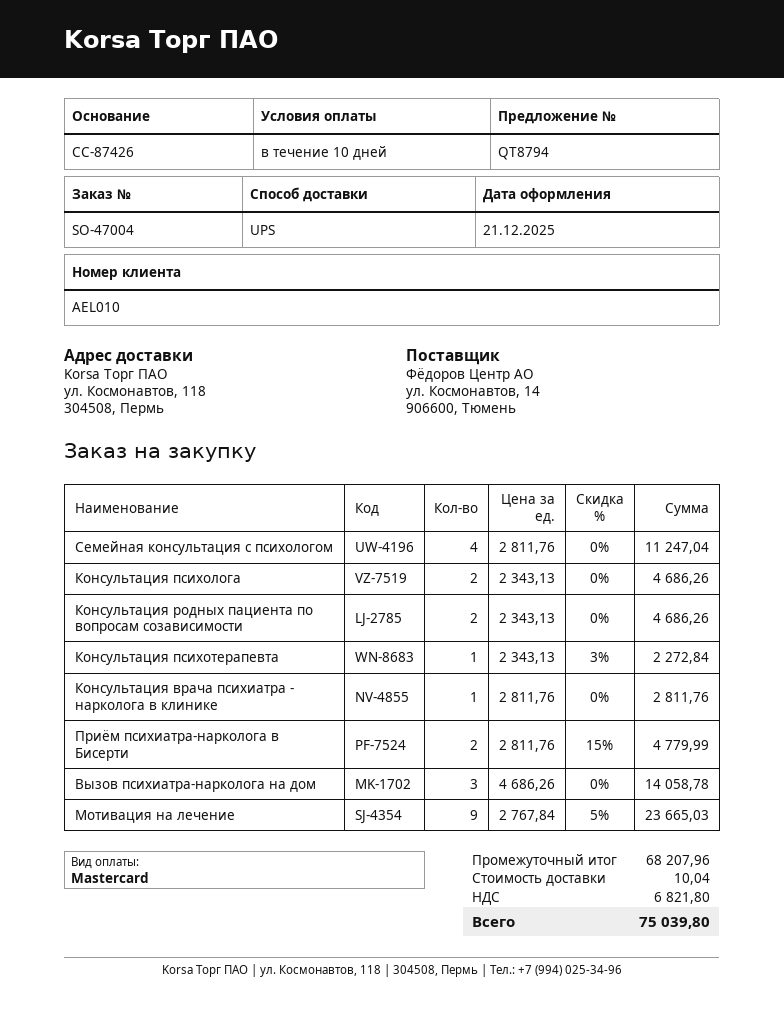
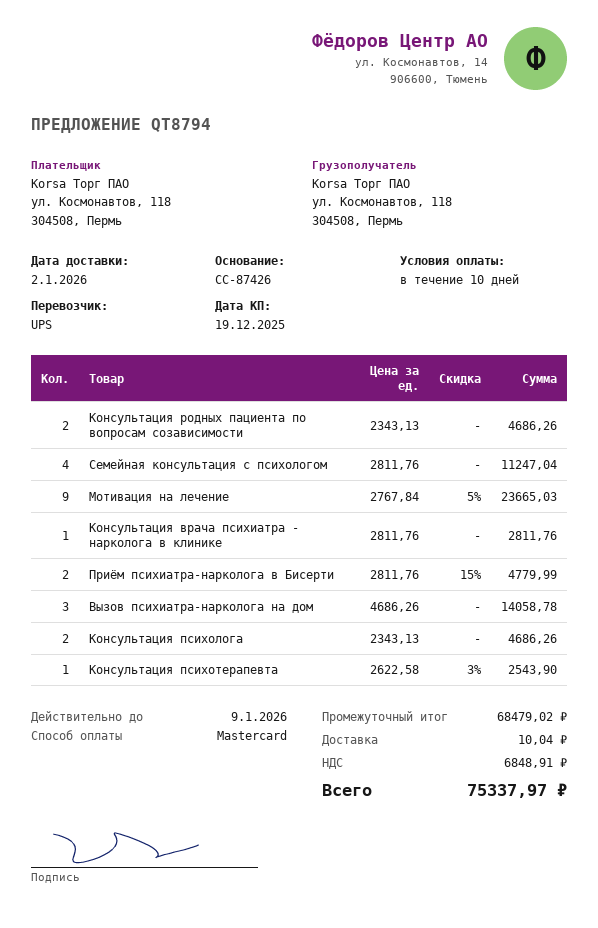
Консультация психотерапевта: 1 x 2343.13 - 3% = 2272.84 -> 1 x 2622.58 - 3% = 2543.90
subtotal: 68207.96 -> 68479.02
tax: 6821.80 -> 6848.91
total: 75039.80 -> 75337.97

